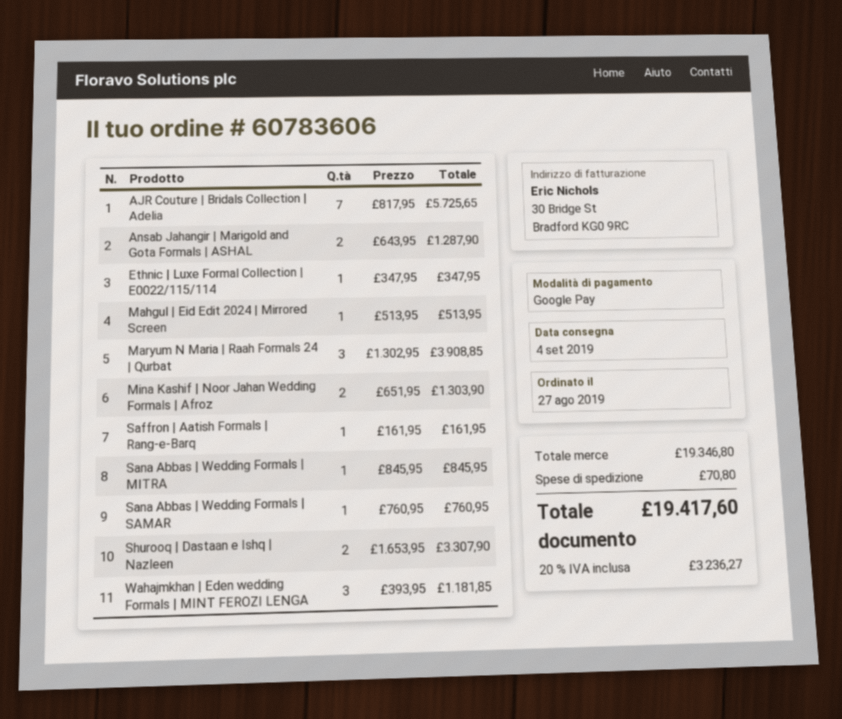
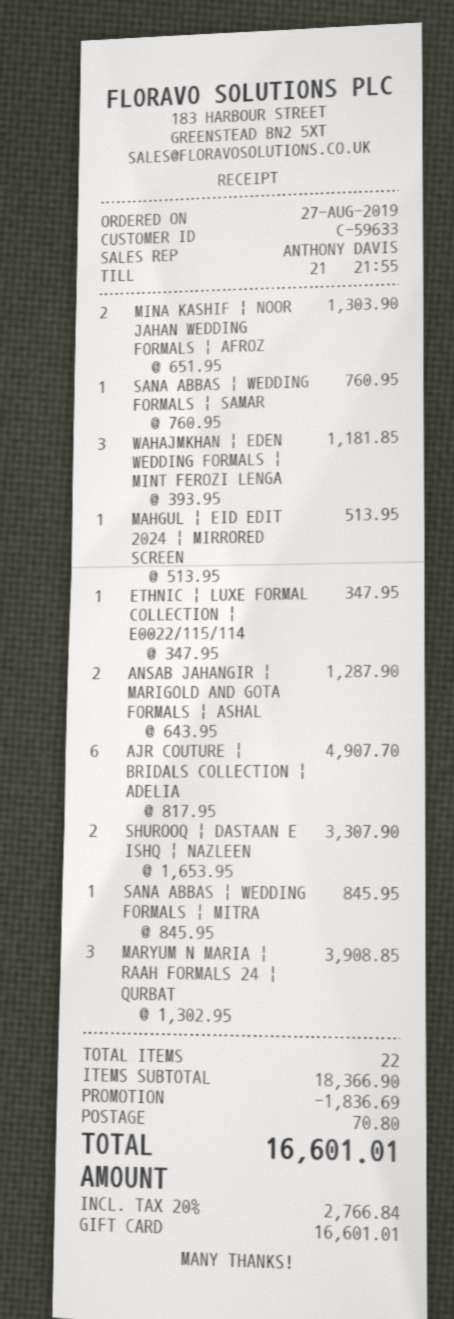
payment method: Google Pay -> gift card
AJR Couture | Bridals Collection | Adelia: 7 x 817.95 = 5725.65 -> 6 x 817.95 = 4907.70
Saffron | Aatish Formals | Rang-e-Barq: 1 x 161.95 = 161.95 -> none
subtotal: 19346.80 -> 18366.90
discount: none -> 1836.69
tax: 20% = 3236.27 -> 20% = 2766.84
total: 19417.60 -> 16601.01

